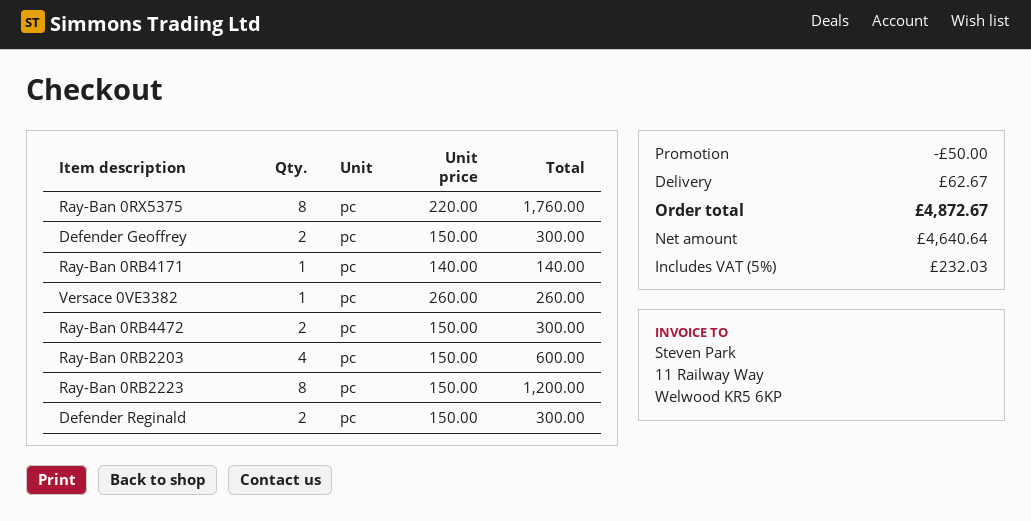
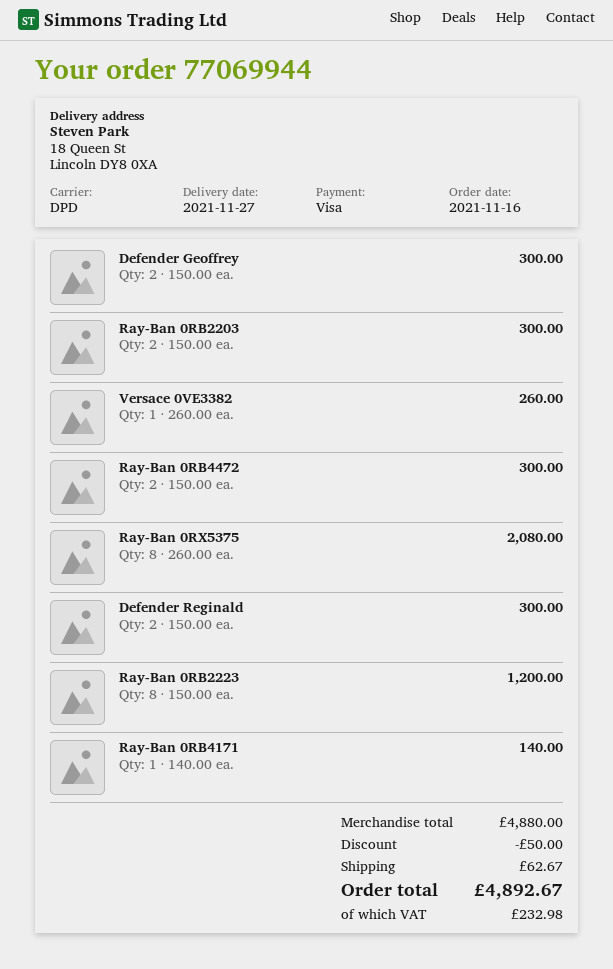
Ray-Ban 0RX5375: 8 x 220.00 = 1760.00 -> 8 x 260.00 = 2080.00
Ray-Ban 0RB2203: 4 x 150.00 = 600.00 -> 2 x 150.00 = 300.00
tax: 232.03 -> 232.98
total: 4872.67 -> 4892.67

